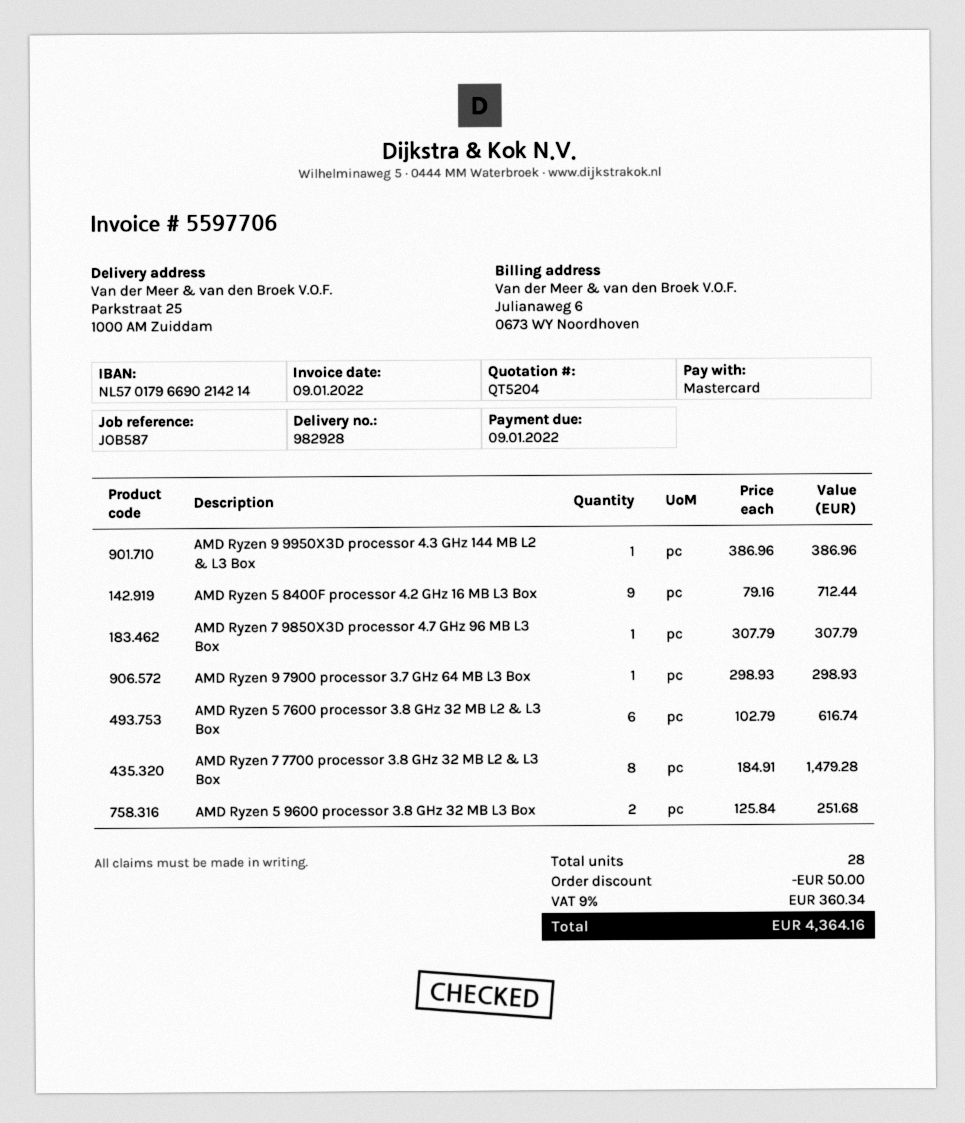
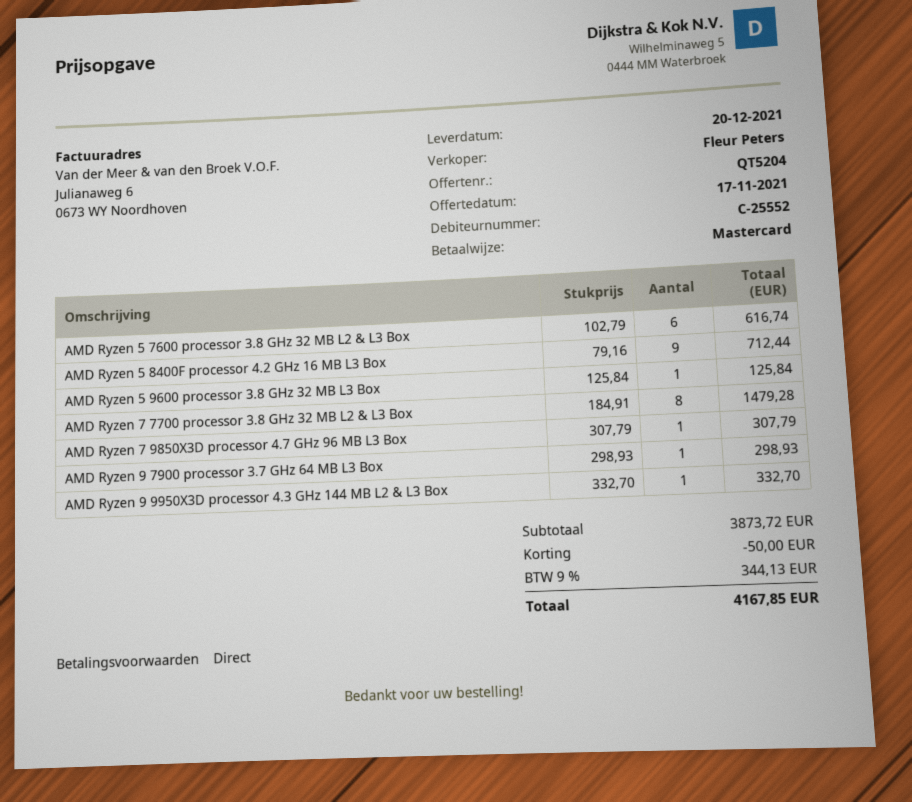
AMD Ryzen 9 9950X3D processor 4.3 GHz 144 MB L2 & L3 Box: 1 x 386.96 = 386.96 -> 1 x 332.70 = 332.70
AMD Ryzen 5 9600 processor 3.8 GHz 32 MB L3 Box: 2 x 125.84 = 251.68 -> 1 x 125.84 = 125.84
tax: 9% = 360.34 -> 9% = 344.13
total: 4364.16 -> 4167.85

